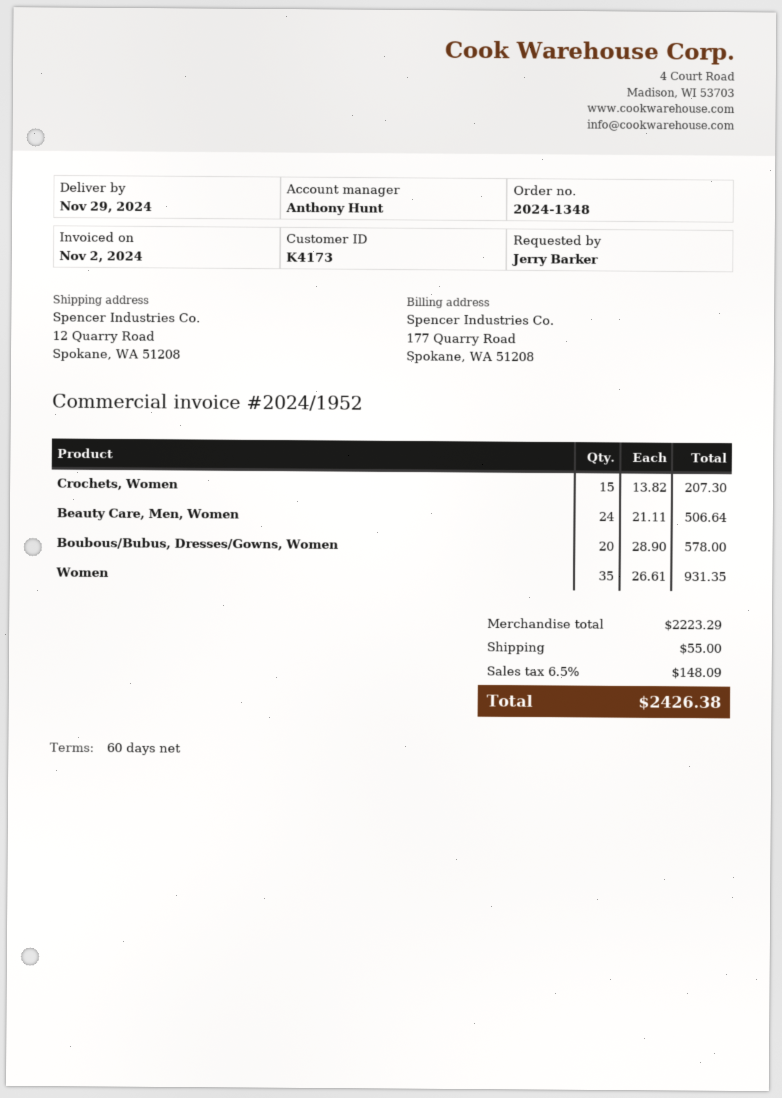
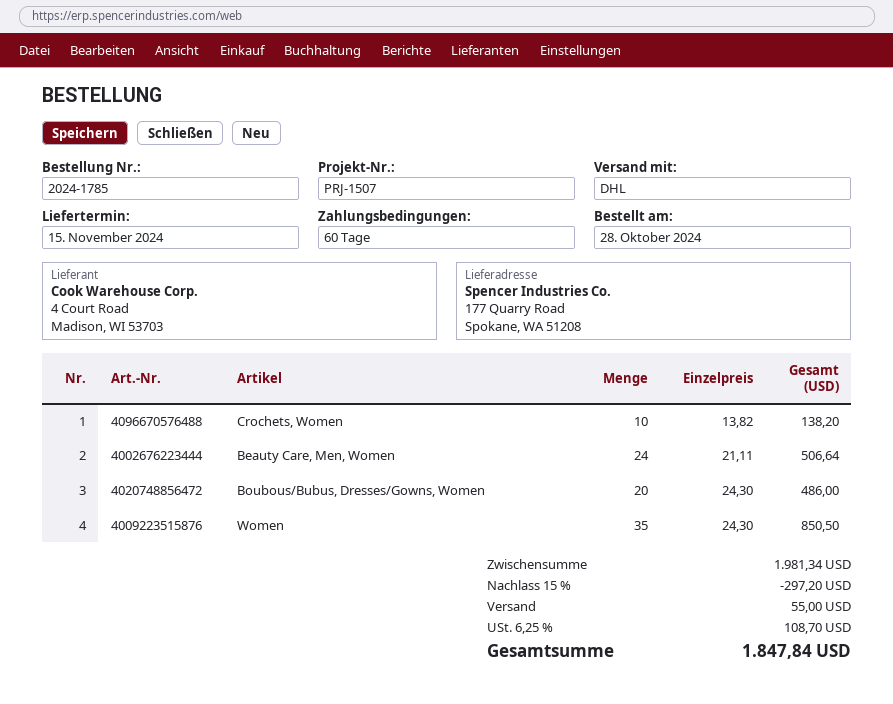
order number: 2024-1348 -> 2024-1785
delivery date: 2024-11-29 -> 2024-11-15
ship to: 12 Quarry Road, Spokane, WA 51208 -> 177 Quarry Road, Spokane, WA 51208
Crochets, Women: 15 x 13.82 = 207.30 -> 10 x 13.82 = 138.20
Boubous/Bubus, Dresses/Gowns, Women: 20 x 28.90 = 578.00 -> 20 x 24.30 = 486.00
Women: 35 x 26.61 = 931.35 -> 35 x 24.30 = 850.50
subtotal: 2223.29 -> 1981.34
discount: none -> 15% = 297.20
tax: 6.5% = 148.09 -> 6.25% = 108.70
total: 2426.38 -> 1847.84

